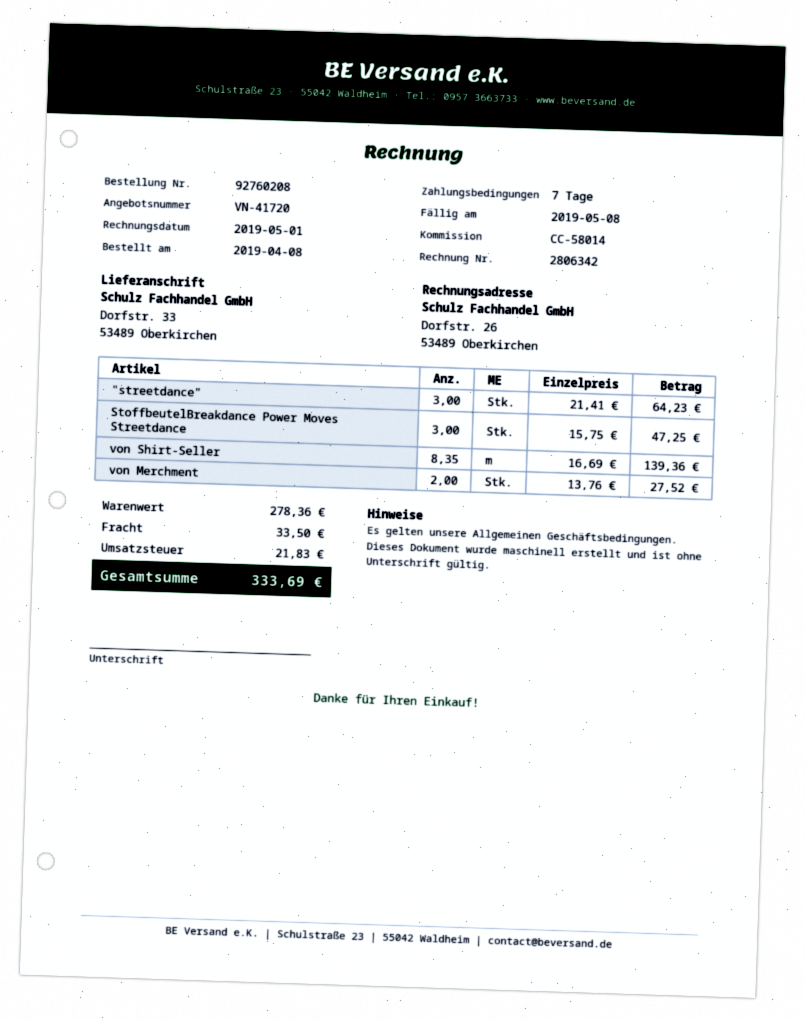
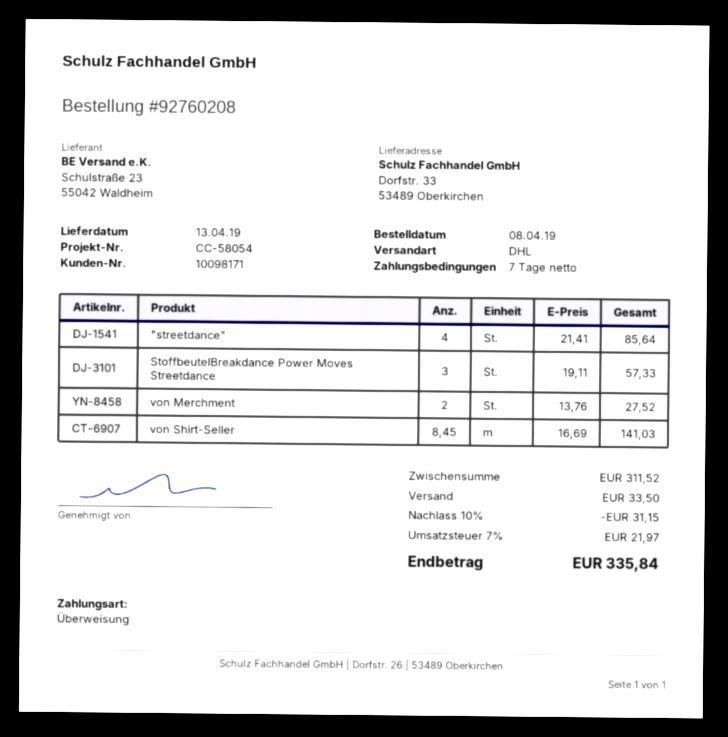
reference: CC-58014 -> CC-58054
"streetdance": 3 x 21.41 = 64.23 -> 4 x 21.41 = 85.64
StoffbeutelBreakdance Power Moves Streetdance: 3 x 15.75 = 47.25 -> 3 x 19.11 = 57.33
von Shirt-Seller: 8.35 x 16.69 = 139.36 -> 8.45 x 16.69 = 141.03
subtotal: 278.36 -> 311.52
discount: none -> 10% = 31.15
tax: 21.83 -> 21.97
total: 333.69 -> 335.84

